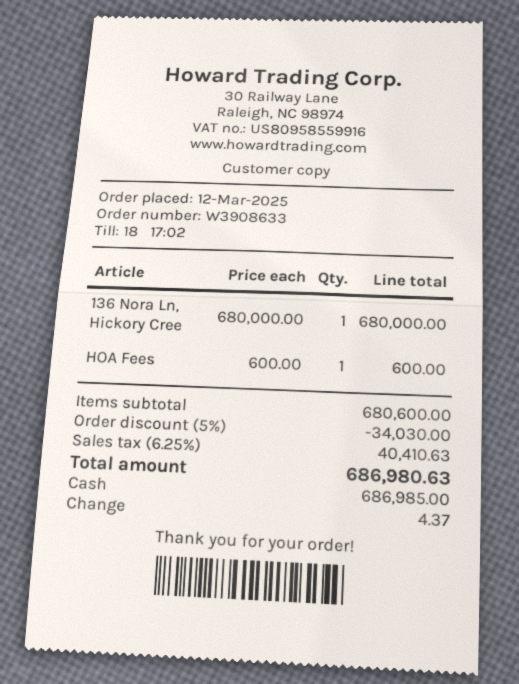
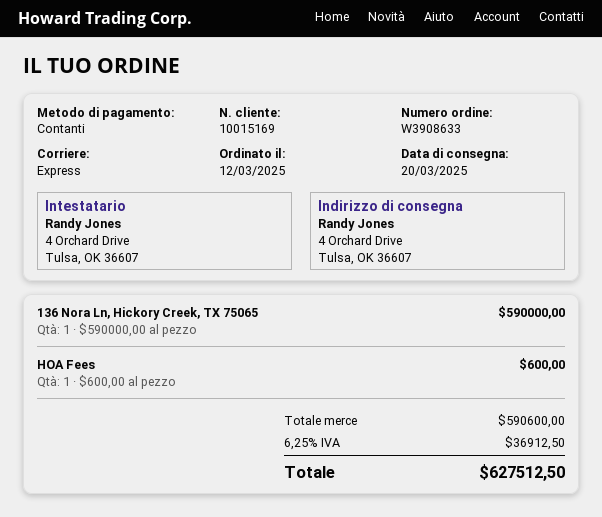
136 Nora Ln, Hickory Cree: 1 x 680000.00 = 680000.00 -> 1 x 590000.00 = 590000.00
subtotal: 680600.00 -> 590600.00
discount: 5% = 34030.00 -> none
tax: 6.25% = 40410.63 -> 6.25% = 36912.50
total: 686980.63 -> 627512.50

